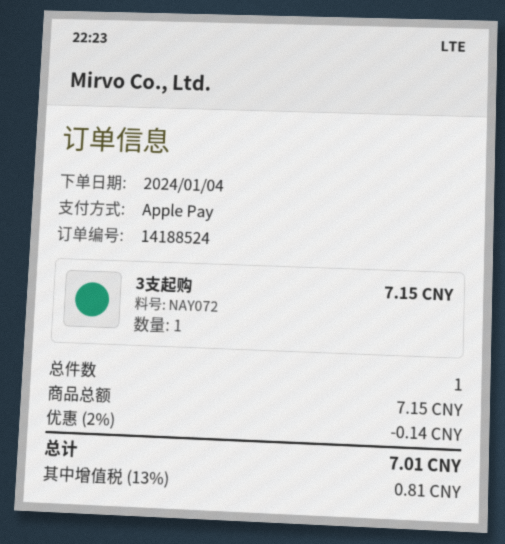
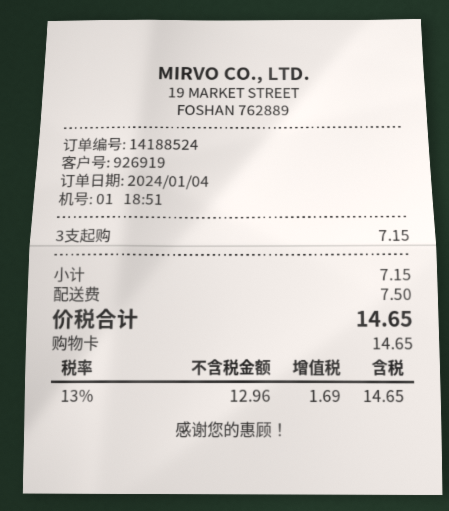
payment method: Apple Pay -> gift card
discount: 2% = 0.14 -> none
shipping: none -> 7.50
tax: 13% = 0.81 -> 13% = 1.69
total: 7.01 -> 14.65

